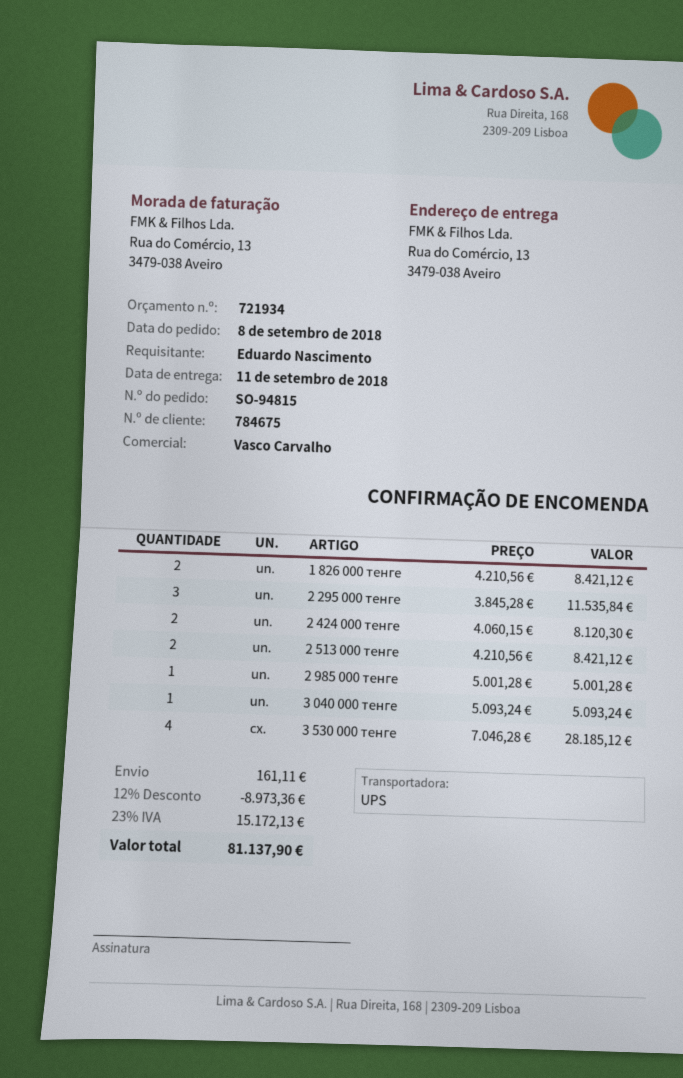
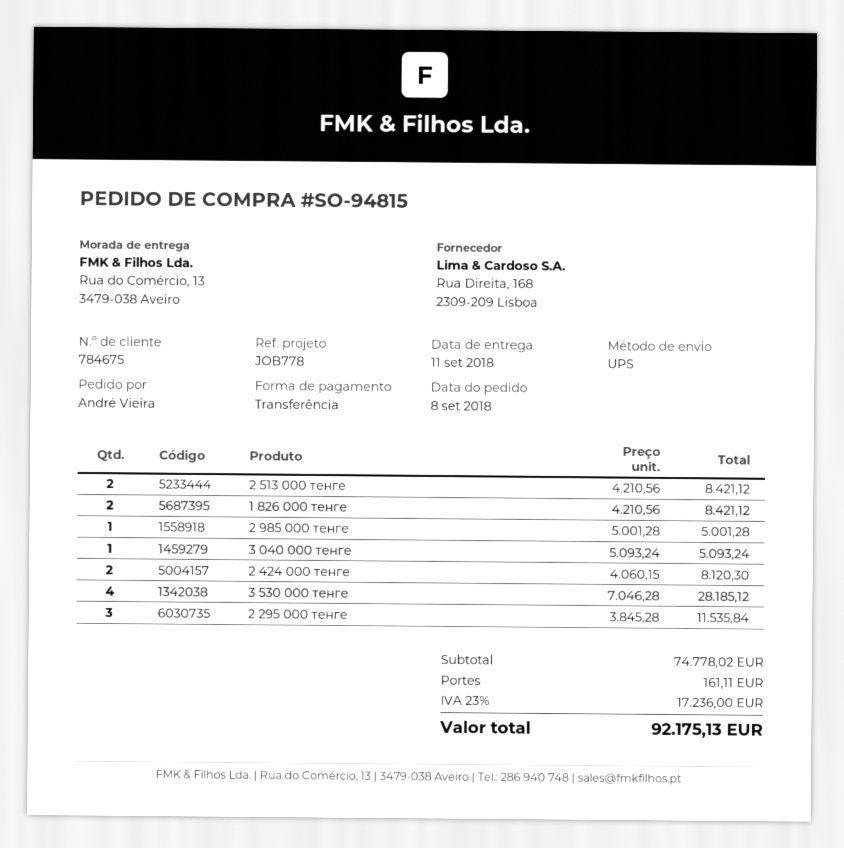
ordered by: Eduardo Nascimento -> André Vieira
discount: 12% = 8973.36 -> none
tax: 23% = 15172.13 -> 23% = 17236.00
total: 81137.90 -> 92175.13

